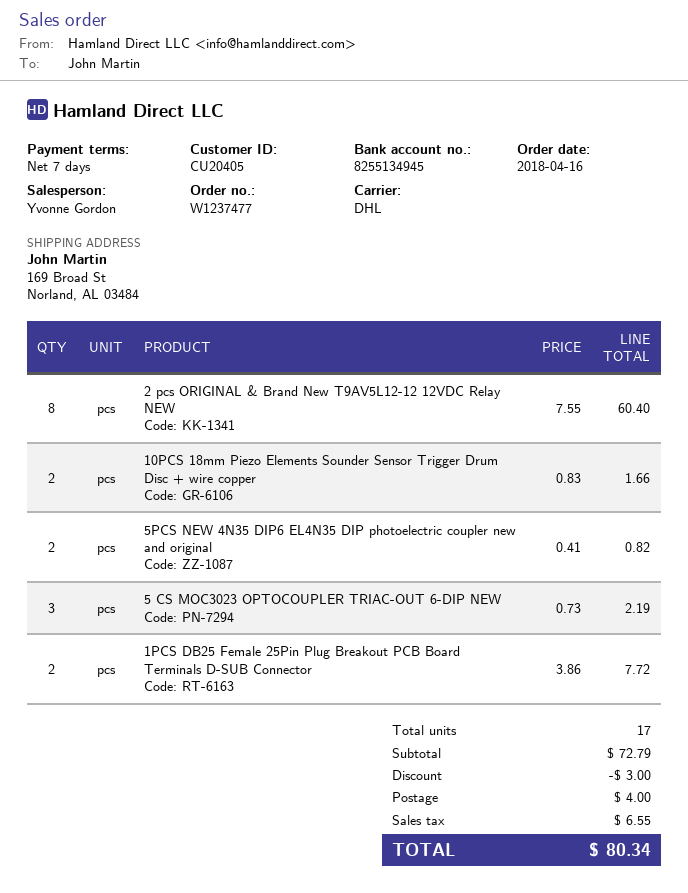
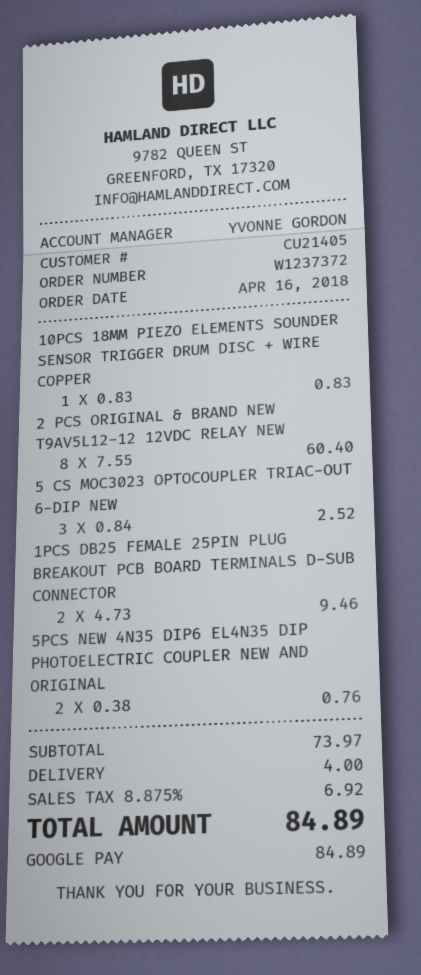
order number: W1237477 -> W1237372
customer number: CU20405 -> CU21405
10PCS 18mm Piezo Elements Sounder Sensor Trigger Drum Disc + wire copper: 2 x 0.83 = 1.66 -> 1 x 0.83 = 0.83
5PCS NEW 4N35 DIP6 EL4N35 DIP photoelectric coupler new and original: 2 x 0.41 = 0.82 -> 2 x 0.38 = 0.76
5 CS MOC3023 OPTOCOUPLER TRIAC-OUT 6-DIP NEW: 3 x 0.73 = 2.19 -> 3 x 0.84 = 2.52
1PCS DB25 Female 25Pin Plug Breakout PCB Board Terminals D-SUB Connector: 2 x 3.86 = 7.72 -> 2 x 4.73 = 9.46
subtotal: 72.79 -> 73.97
discount: 3.00 -> none
tax: 6.55 -> 6.92
total: 80.34 -> 84.89

